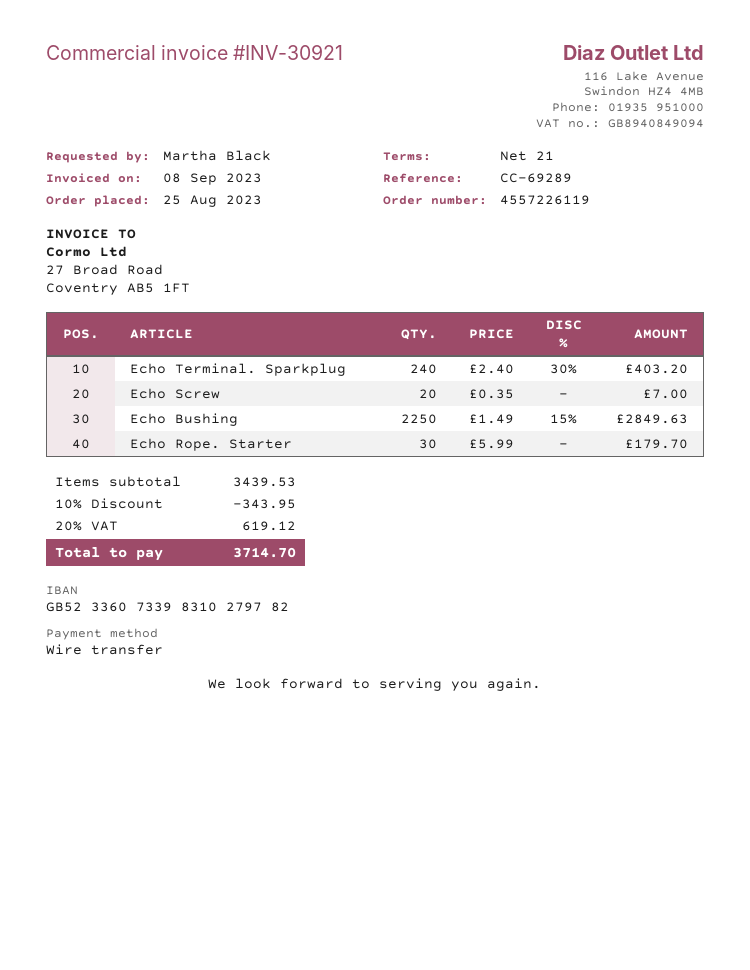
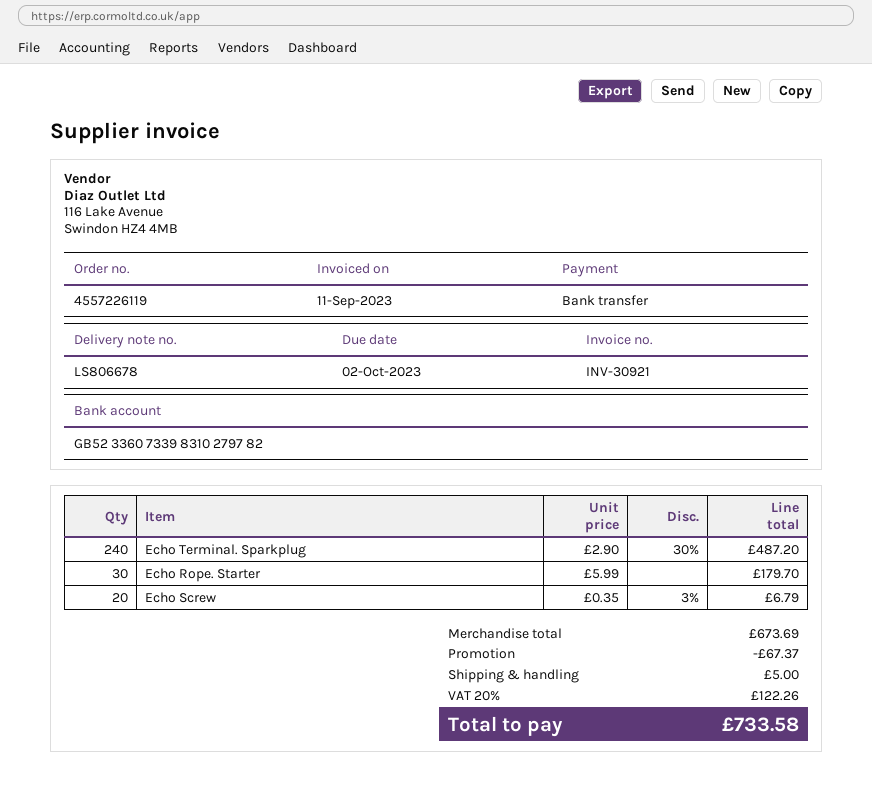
invoice date: 2023-09-08 -> 2023-09-11
Echo Terminal. Sparkplug: 240 x 2.40 - 30% = 403.20 -> 240 x 2.90 - 30% = 487.20
Echo Screw: 20 x 0.35 = 7.00 -> 20 x 0.35 - 3% = 6.79
Echo Bushing: 2250 x 1.49 - 15% = 2849.63 -> none
subtotal: 3439.53 -> 673.69
discount: 343.95 -> 67.37
shipping: none -> 5.00
tax: 20% = 619.12 -> 20% = 122.26
total: 3714.70 -> 733.58

